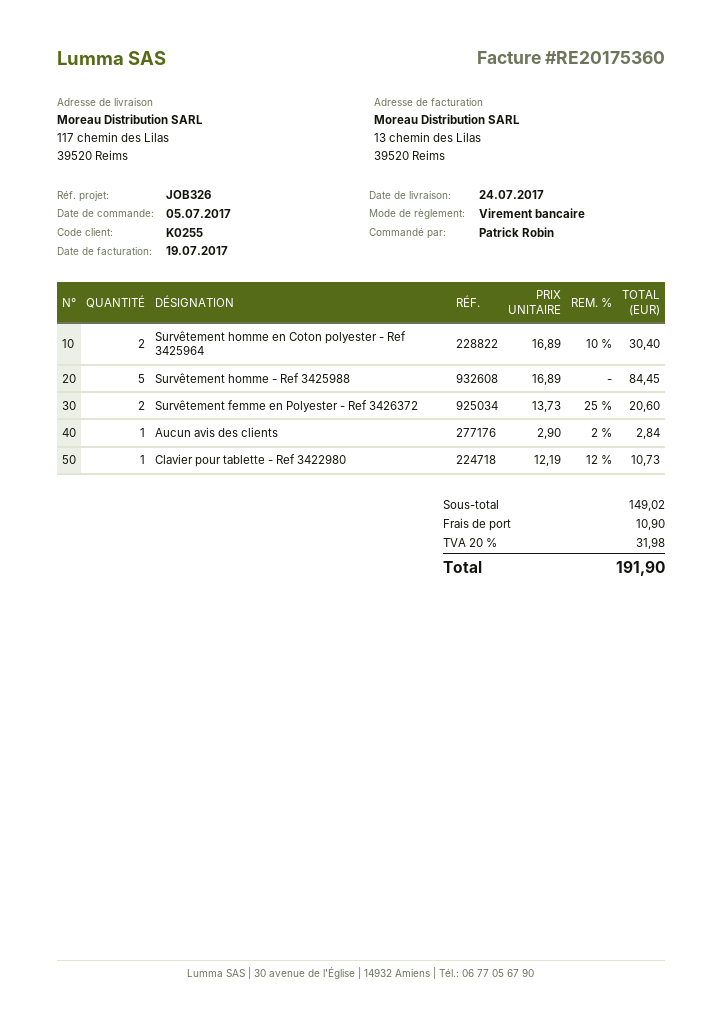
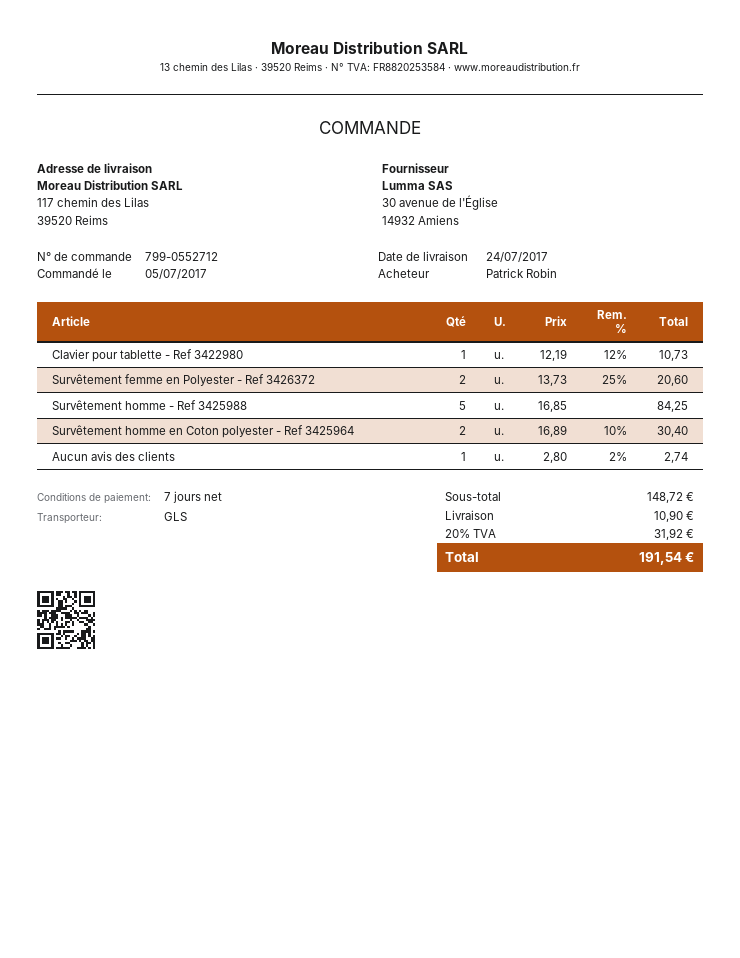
Survêtement homme - Ref 3425988: 5 x 16.89 = 84.45 -> 5 x 16.85 = 84.25
Aucun avis des clients: 1 x 2.90 - 2% = 2.84 -> 1 x 2.80 - 2% = 2.74
subtotal: 149.02 -> 148.72
tax: 20% = 31.98 -> 20% = 31.92
total: 191.90 -> 191.54

